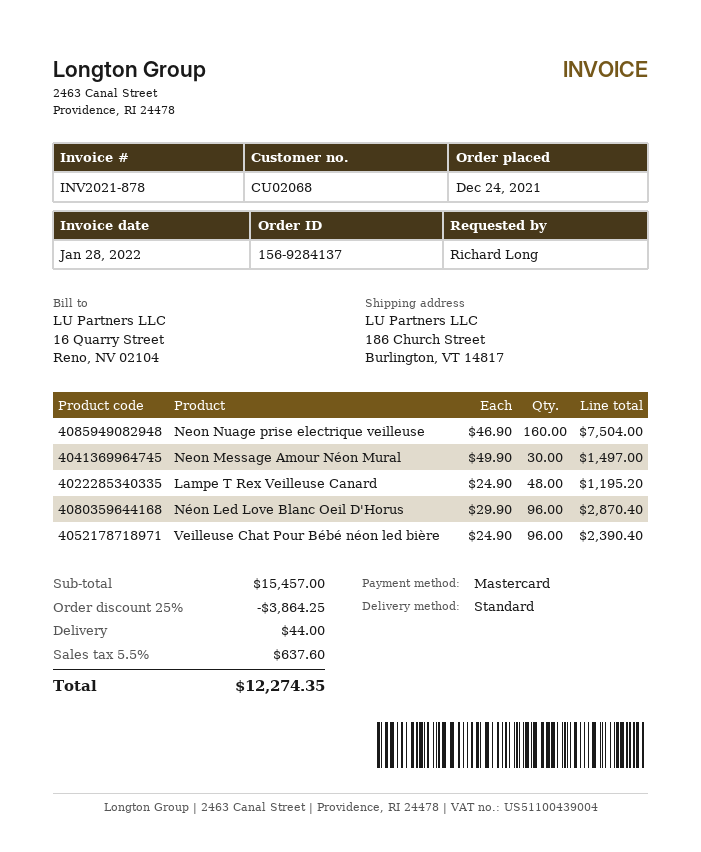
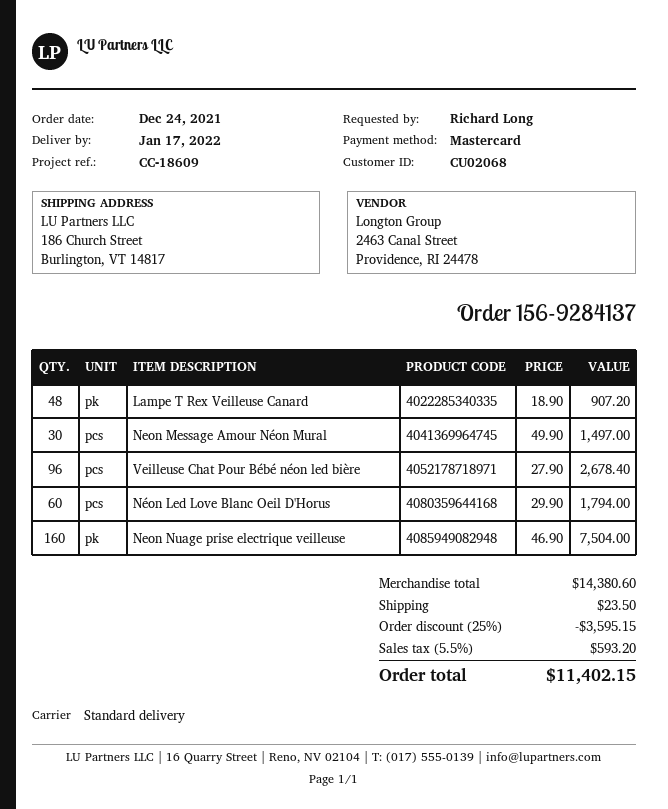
Lampe T Rex Veilleuse Canard: 48 x 24.90 = 1195.20 -> 48 x 18.90 = 907.20
Néon Led Love Blanc Oeil D'Horus: 96 x 29.90 = 2870.40 -> 60 x 29.90 = 1794.00
Veilleuse Chat Pour Bébé néon led bière: 96 x 24.90 = 2390.40 -> 96 x 27.90 = 2678.40
subtotal: 15457.00 -> 14380.60
discount: 25% = 3864.25 -> 25% = 3595.15
shipping: 44.00 -> 23.50
tax: 5.5% = 637.60 -> 5.5% = 593.20
total: 12274.35 -> 11402.15

